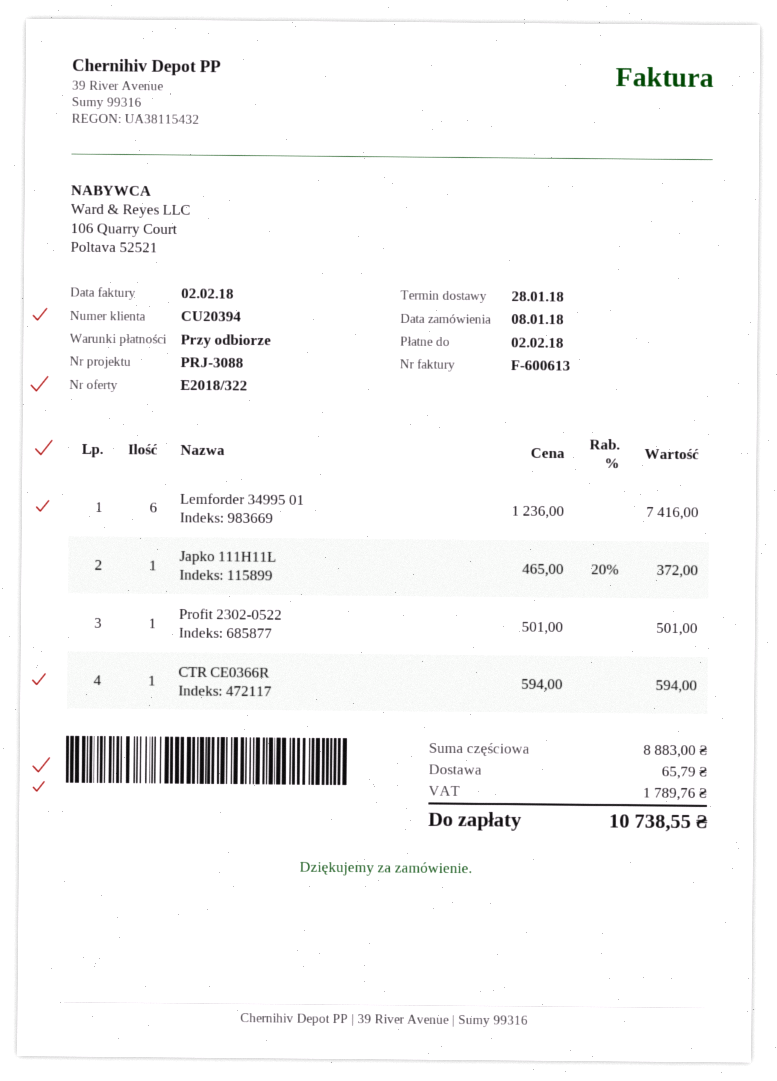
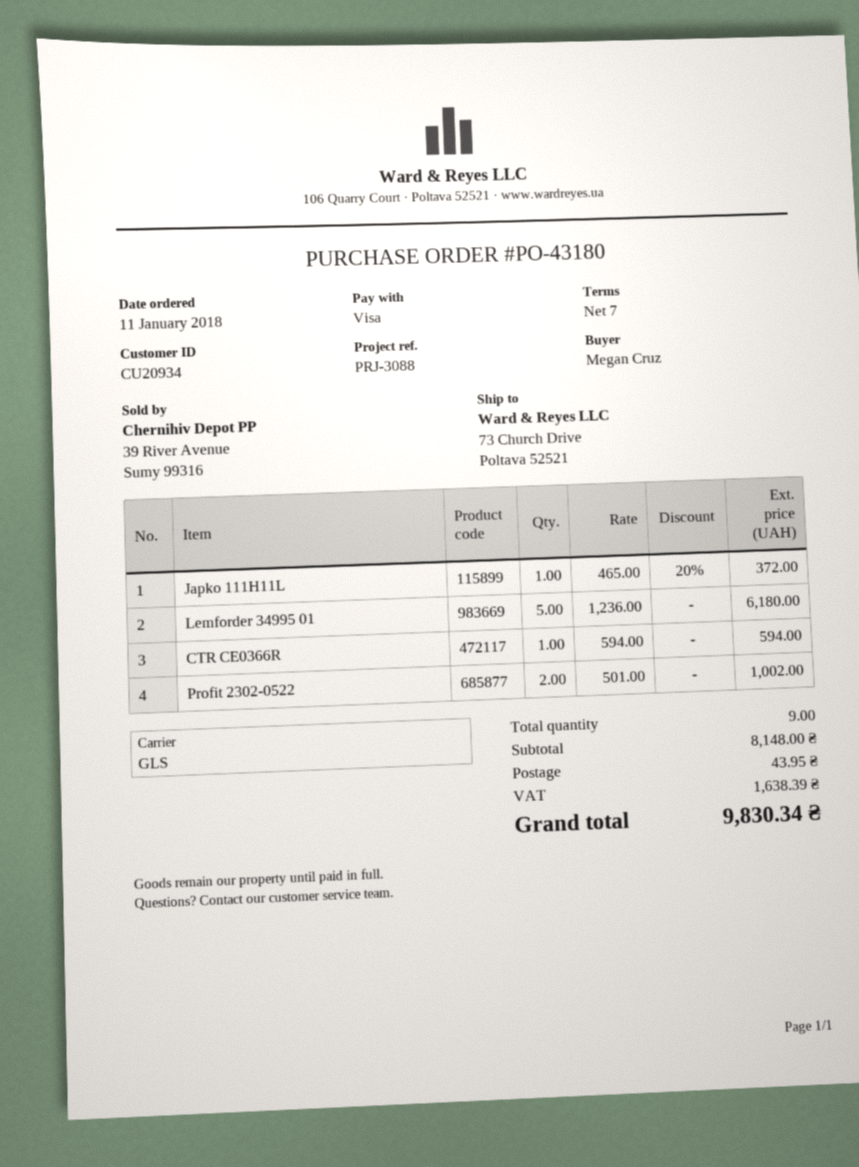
order date: 2018-01-08 -> 2018-01-11
payment terms: on receipt -> 7 days
customer number: CU20394 -> CU20934
Lemforder 34995 01: 6 x 1236.00 = 7416.00 -> 5 x 1236.00 = 6180.00
Profit 2302-0522: 1 x 501.00 = 501.00 -> 2 x 501.00 = 1002.00
subtotal: 8883.00 -> 8148.00
shipping: 65.79 -> 43.95
tax: 1789.76 -> 1638.39
total: 10738.55 -> 9830.34

